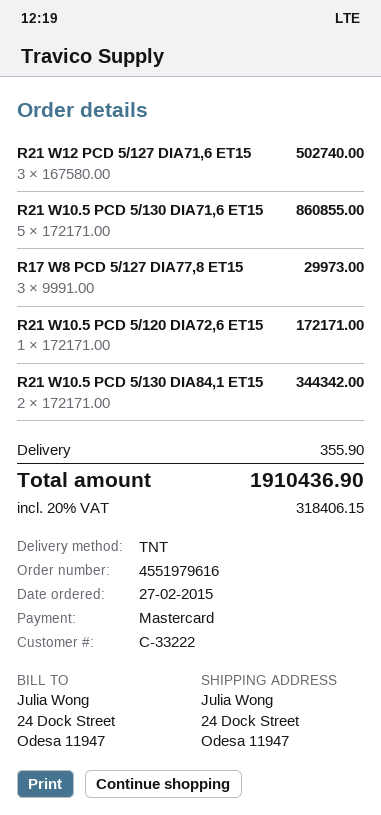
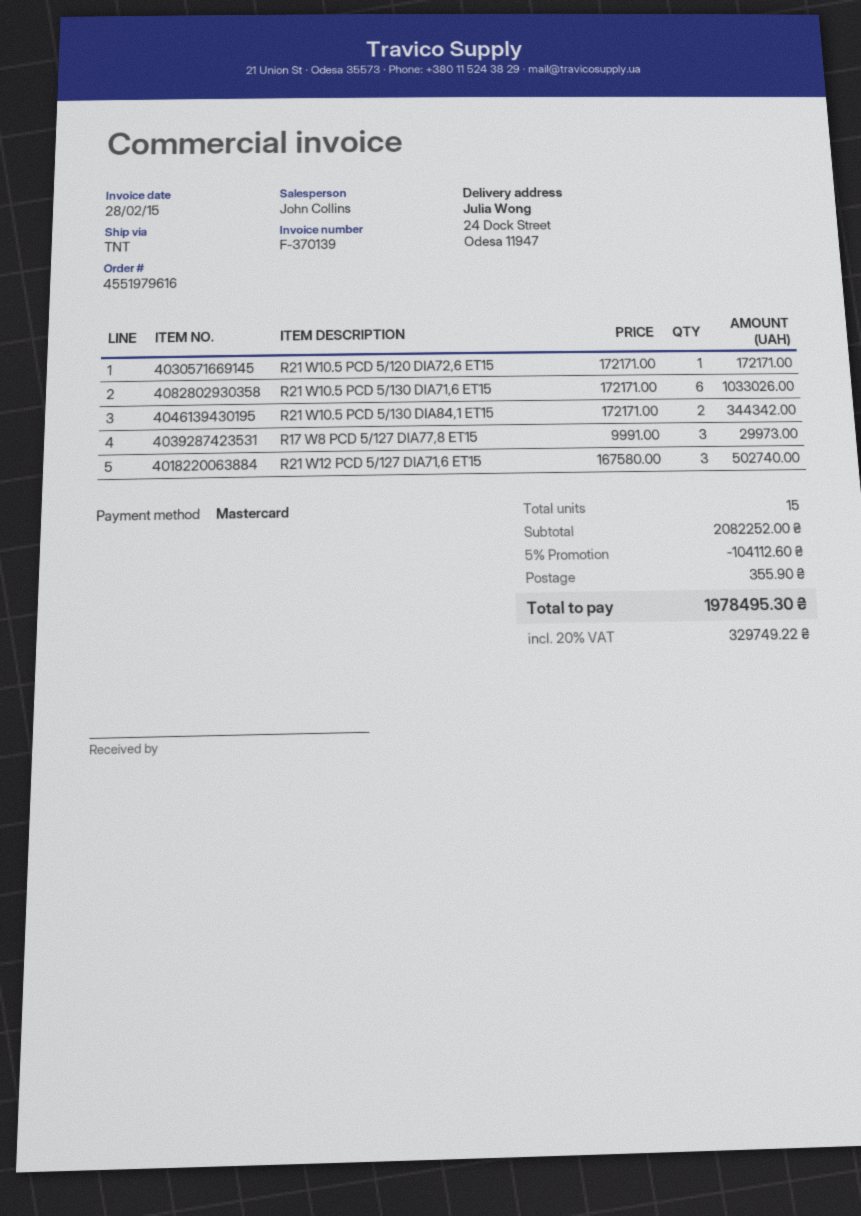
R21 W10.5 PCD 5/130 DIA71,6 ET15: 5 x 172171.00 = 860855.00 -> 6 x 172171.00 = 1033026.00
discount: none -> 5% = 104112.60
tax: 20% = 318406.15 -> 20% = 329749.22
total: 1910436.90 -> 1978495.30

